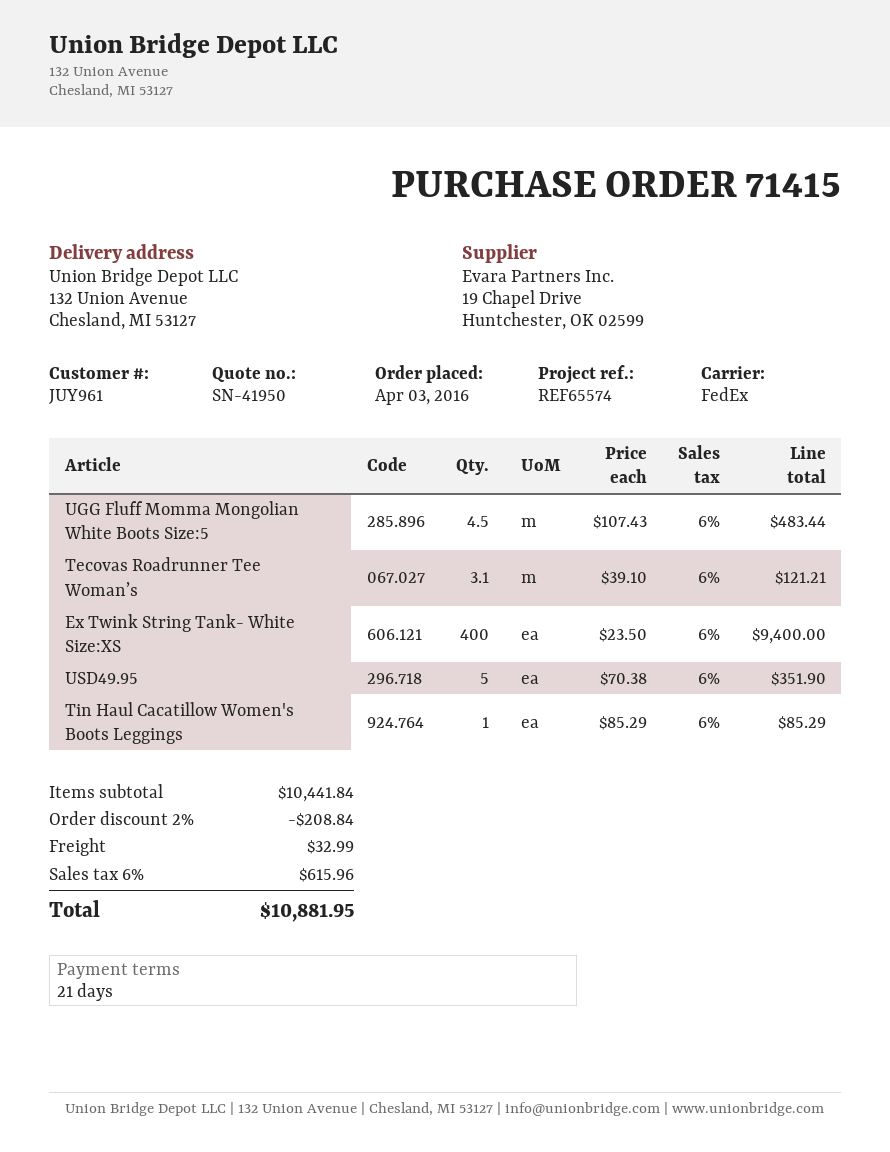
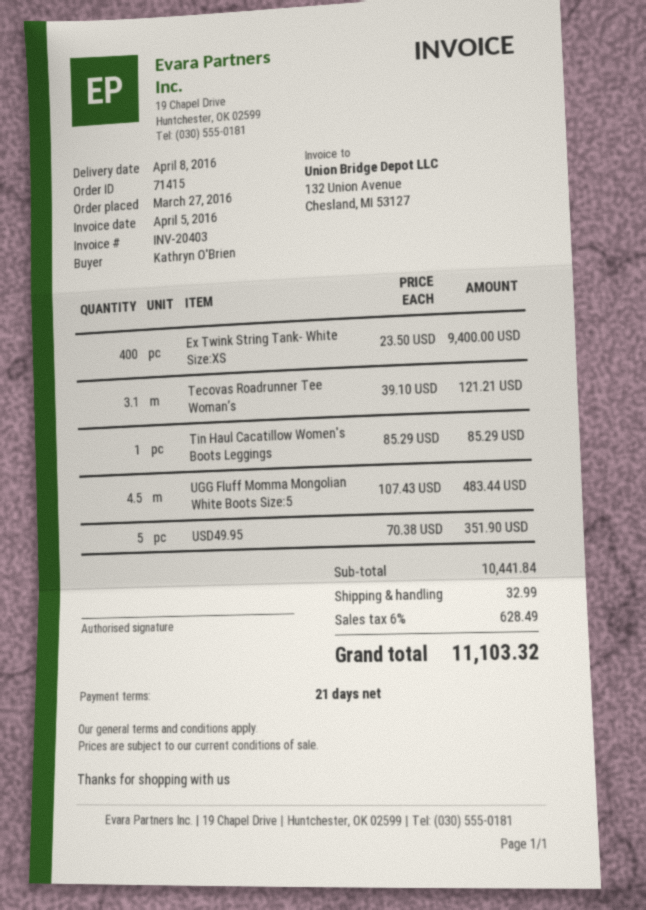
order date: 2016-04-03 -> 2016-03-27
discount: 2% = 208.84 -> none
tax: 6% = 615.96 -> 6% = 628.49
total: 10881.95 -> 11103.32

